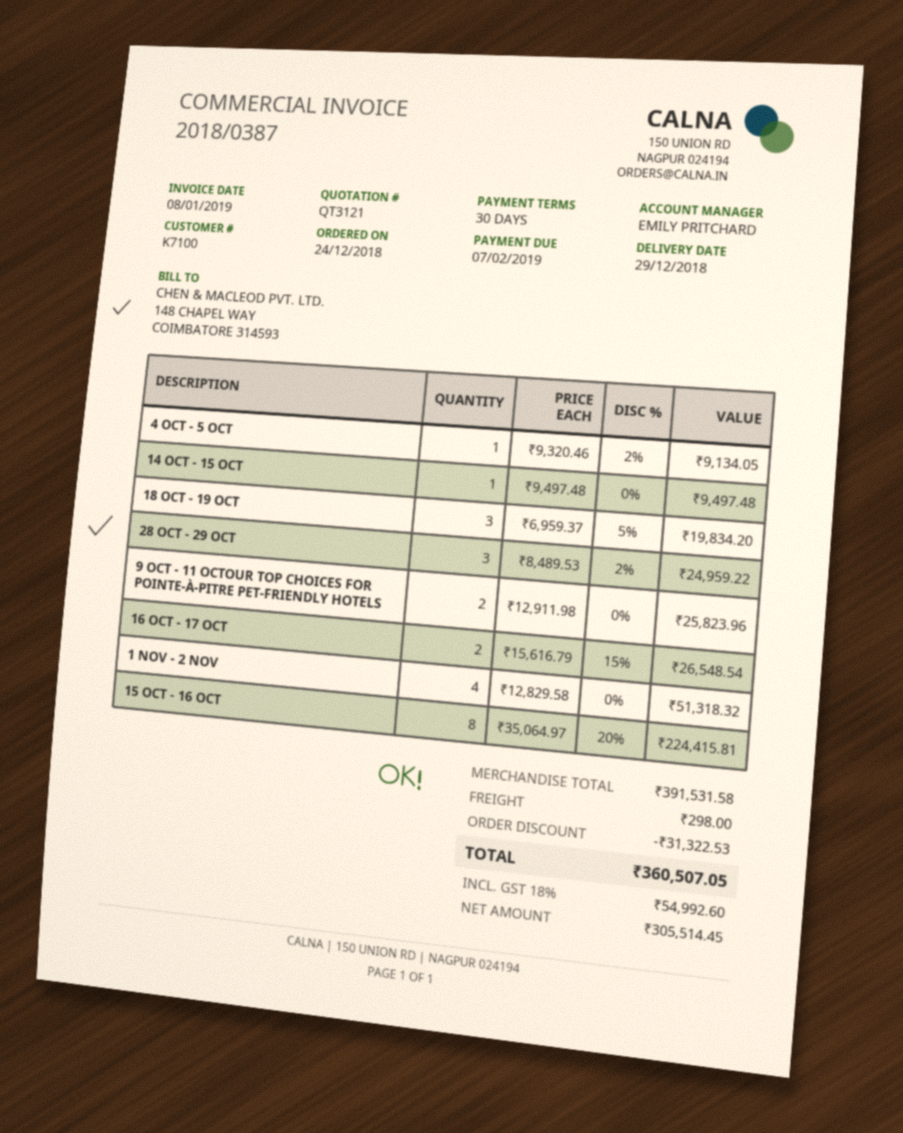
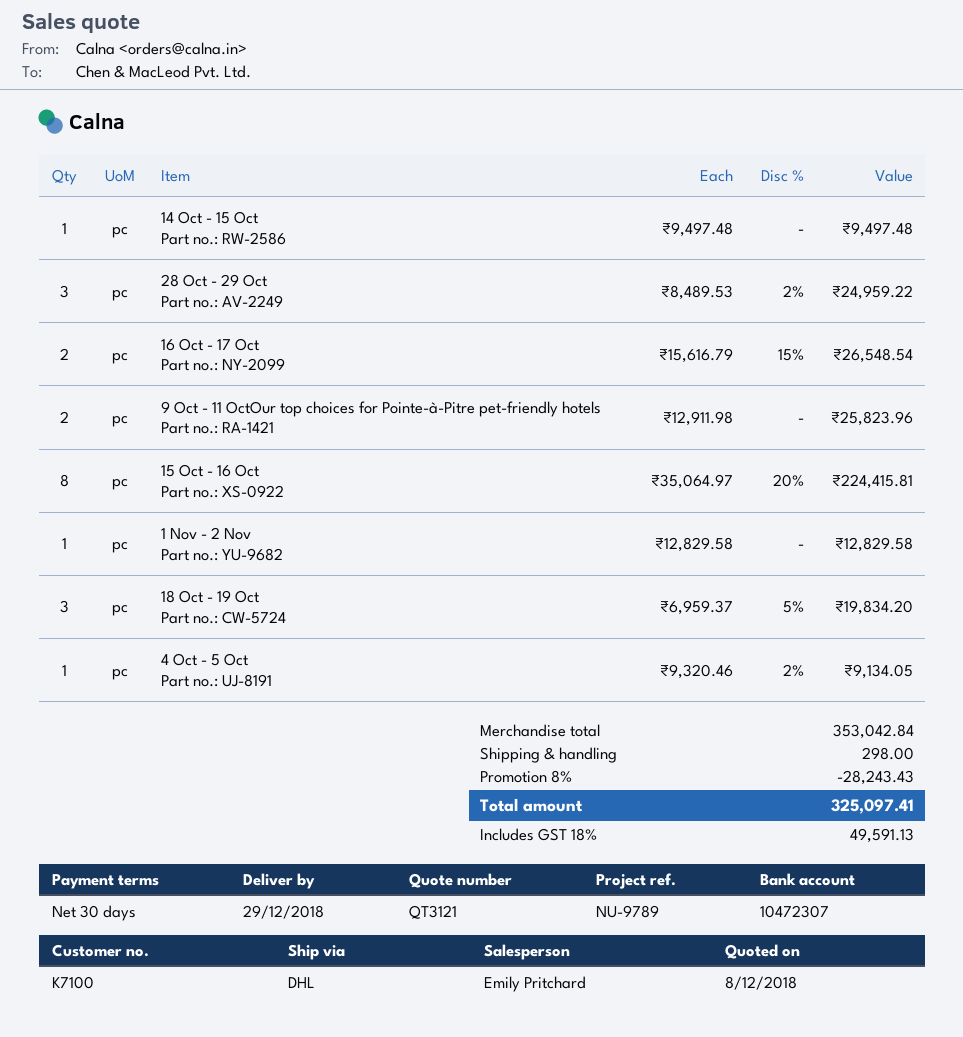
1 NOV - 2 NOV: 4 x 12829.58 = 51318.32 -> 1 x 12829.58 = 12829.58
subtotal: 391531.58 -> 353042.84
discount: 31322.53 -> 28243.43
tax: 18% = 54992.60 -> 18% = 49591.13
total: 360507.05 -> 325097.41

